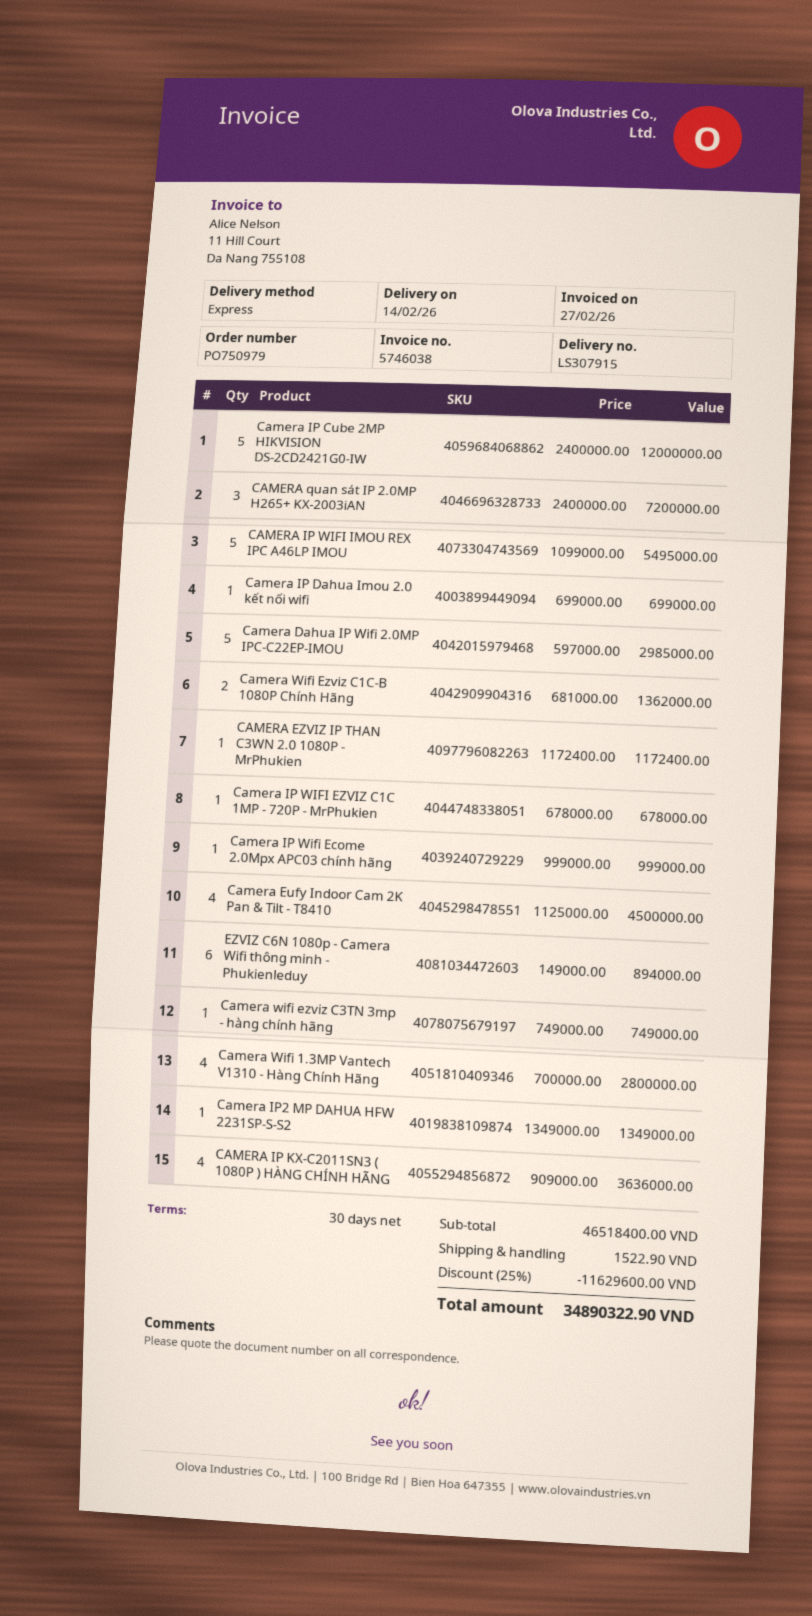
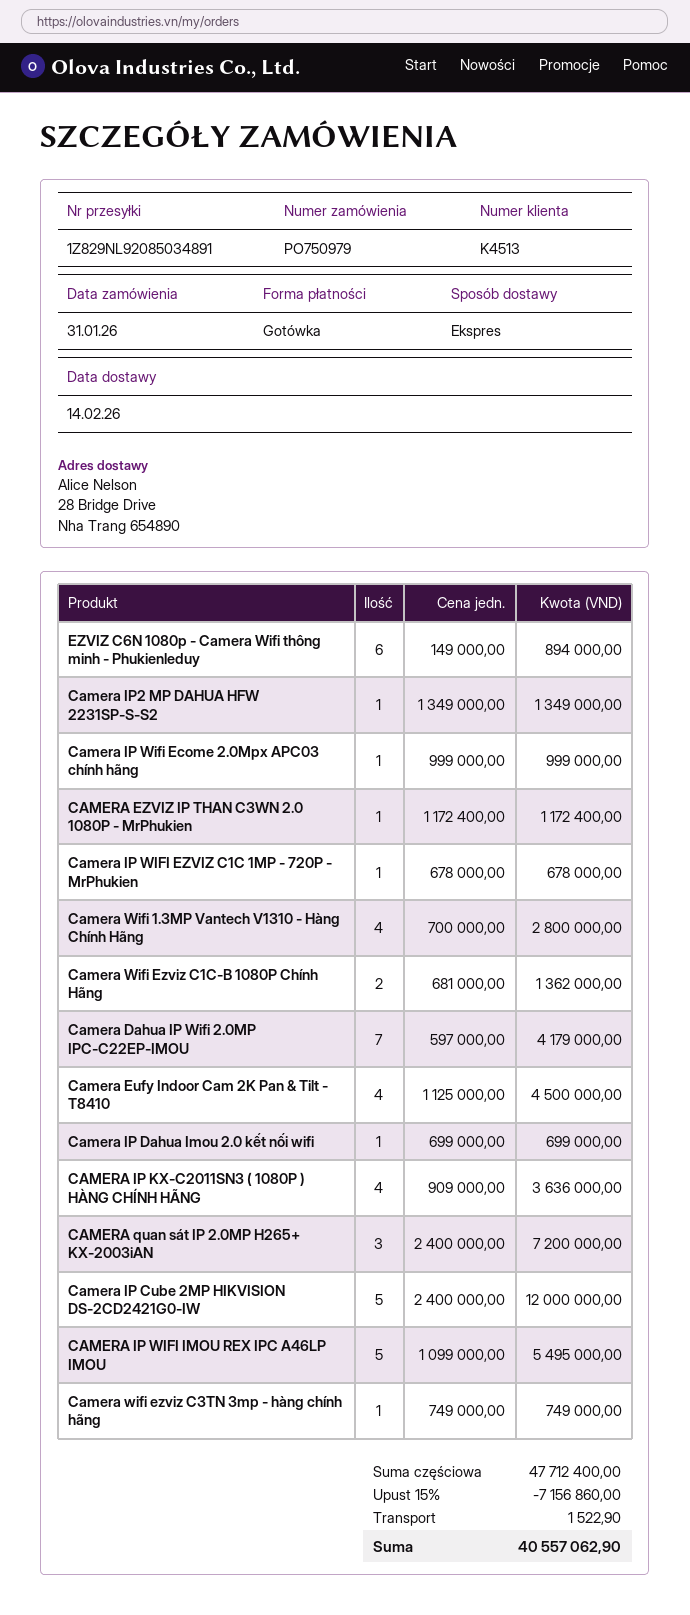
Camera Dahua IP Wifi 2.0MP IPC-C22EP-IMOU: 5 x 597000.00 = 2985000.00 -> 7 x 597000.00 = 4179000.00
subtotal: 46518400.00 -> 47712400.00
discount: 25% = 11629600.00 -> 15% = 7156860.00
total: 34890322.90 -> 40557062.90

